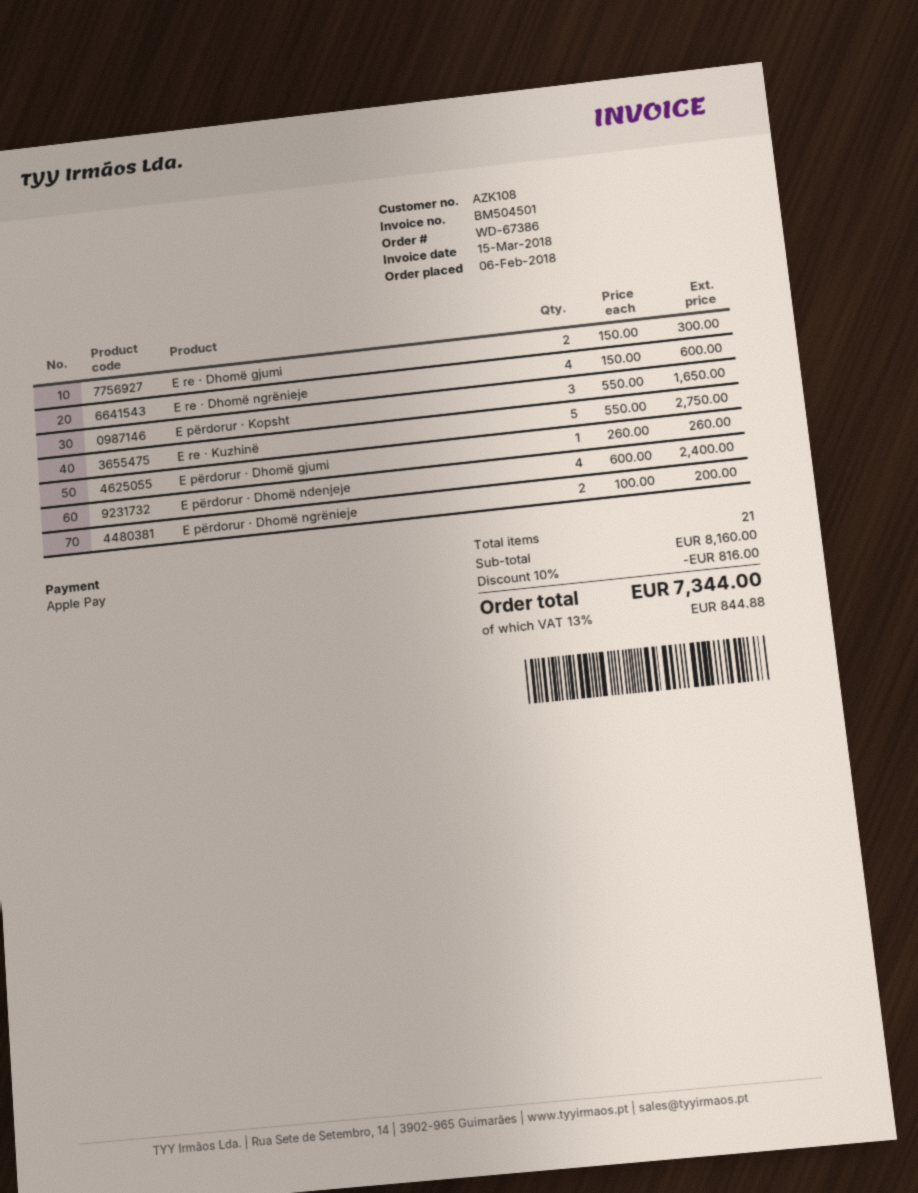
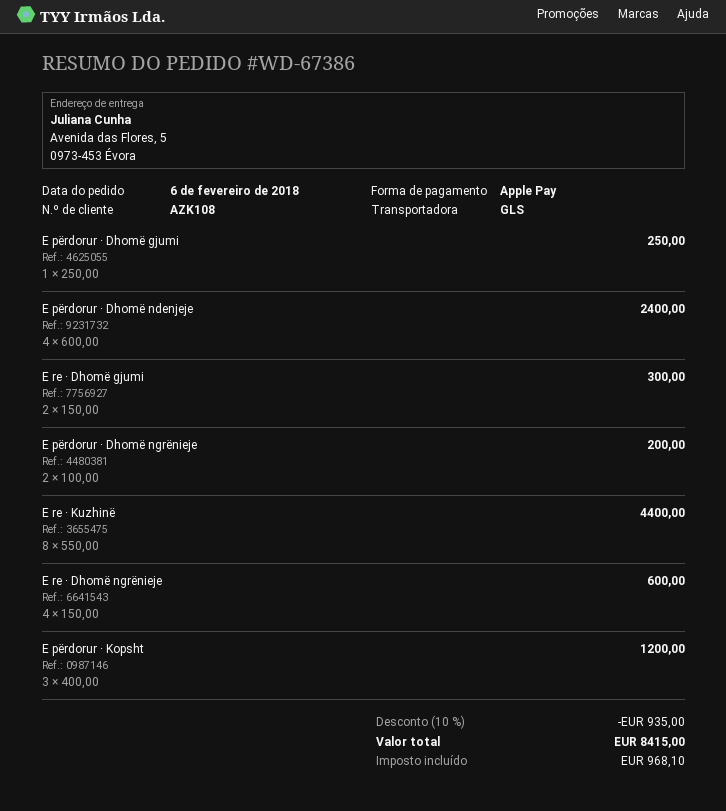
E përdorur · Kopsht: 3 x 550.00 = 1650.00 -> 3 x 400.00 = 1200.00
E re · Kuzhinë: 5 x 550.00 = 2750.00 -> 8 x 550.00 = 4400.00
E përdorur · Dhomë gjumi: 1 x 260.00 = 260.00 -> 1 x 250.00 = 250.00
discount: 10% = 816.00 -> 10% = 935.00
tax: 844.88 -> 968.10
total: 7344.00 -> 8415.00

